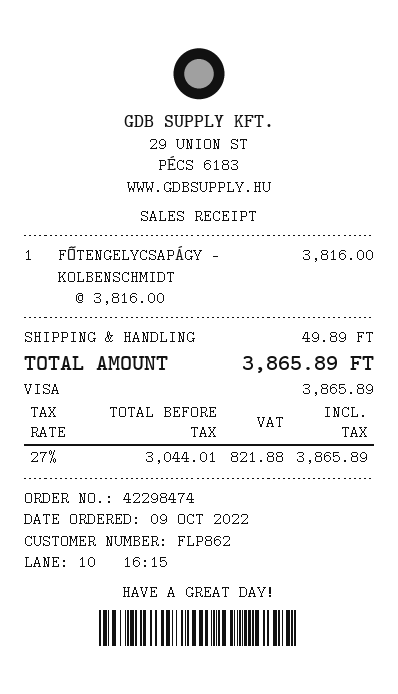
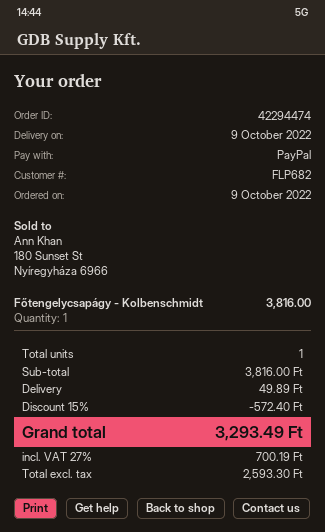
order number: 42298474 -> 42294474
customer number: FLP862 -> FLP682
payment method: Visa -> PayPal
discount: none -> 15% = 572.40
net: 3044.01 -> 2593.30
tax: 27% = 821.88 -> 27% = 700.19
total: 3865.89 -> 3293.49

